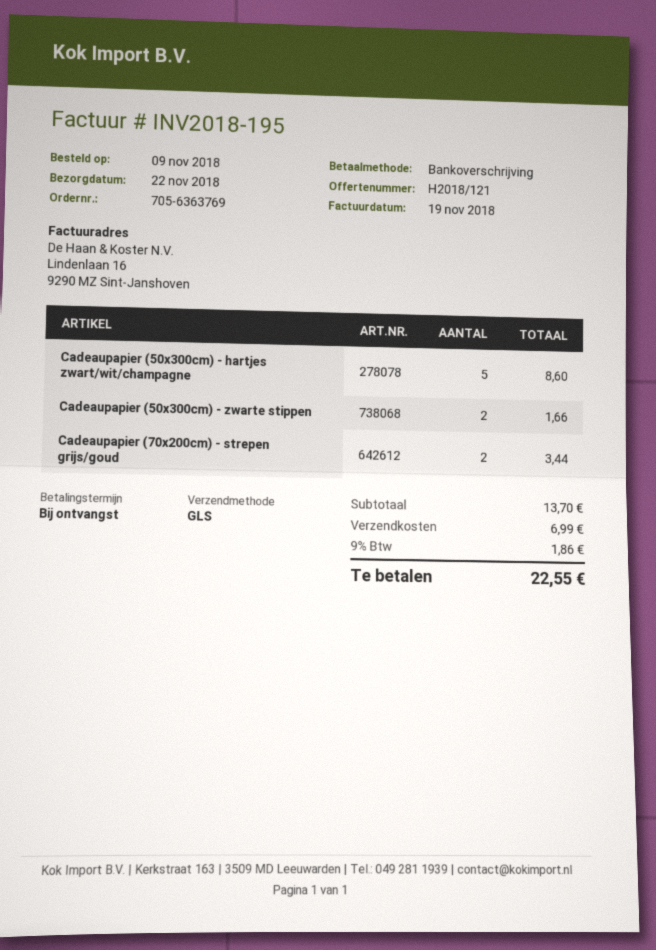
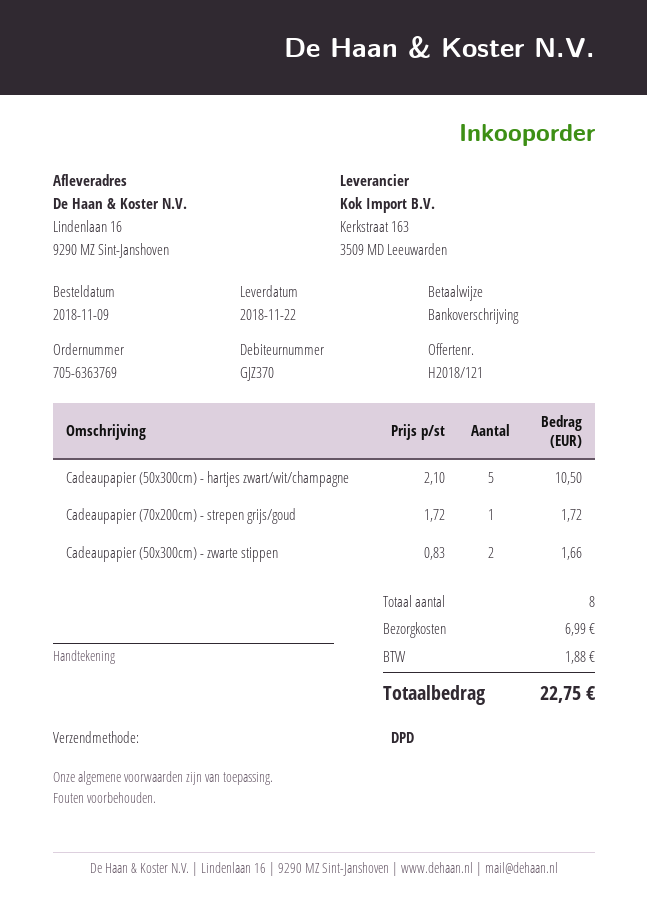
shipping method: GLS -> DPD
Cadeaupapier (50x300cm) - hartjes zwart/wit/champagne: 5 for 8.60 -> 5 for 10.50
Cadeaupapier (70x200cm) - strepen grijs/goud: 2 for 3.44 -> 1 for 1.72
tax: 1.86 -> 1.88
total: 22.55 -> 22.75

